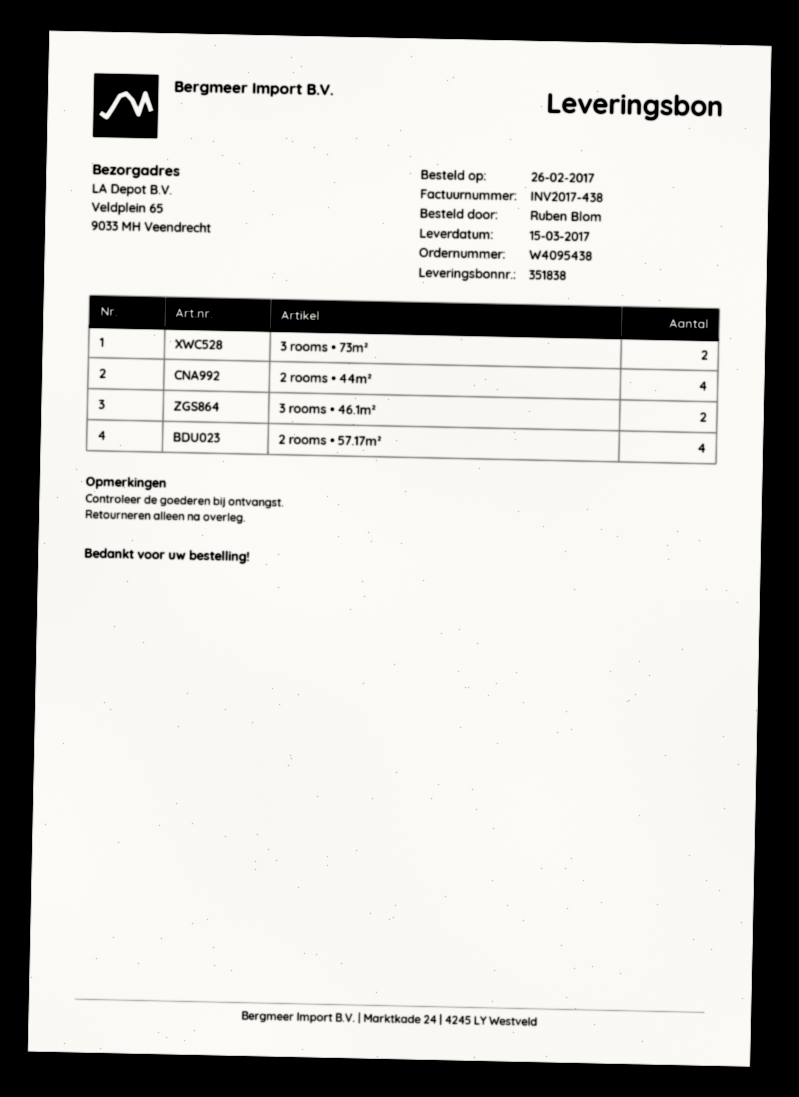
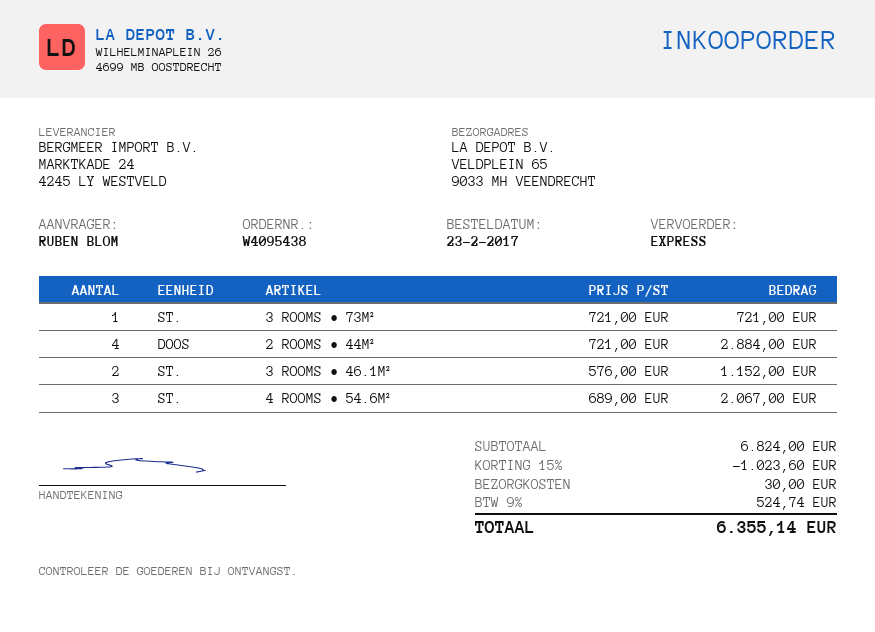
order date: 2017-02-26 -> 2017-02-23
3 rooms • 73m²: 2 -> 1
2 rooms • 57.17m²: 4 -> none
4 ROOMS • 54.6M²: none -> 3

